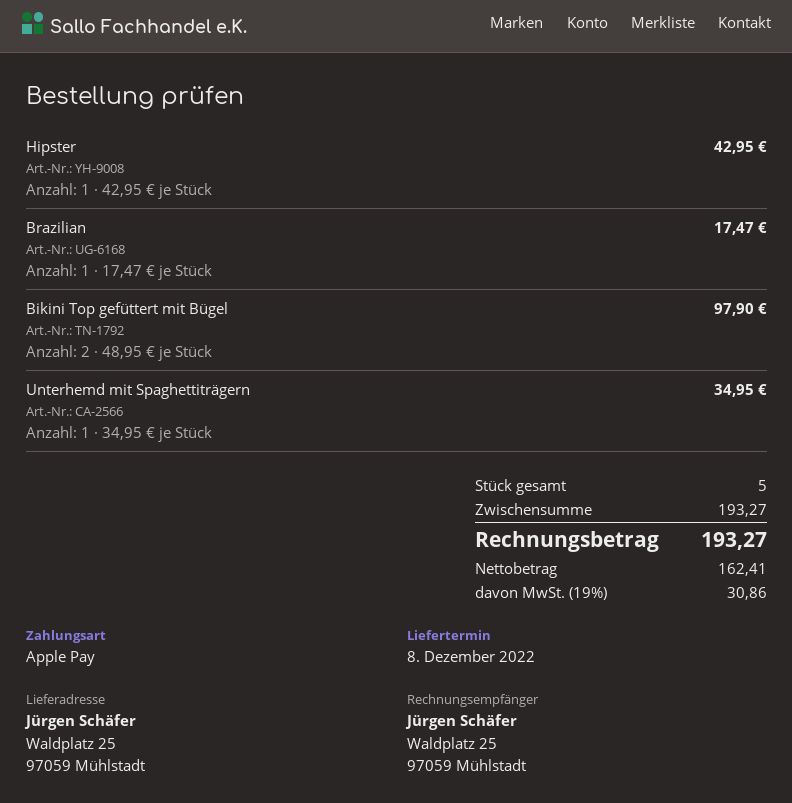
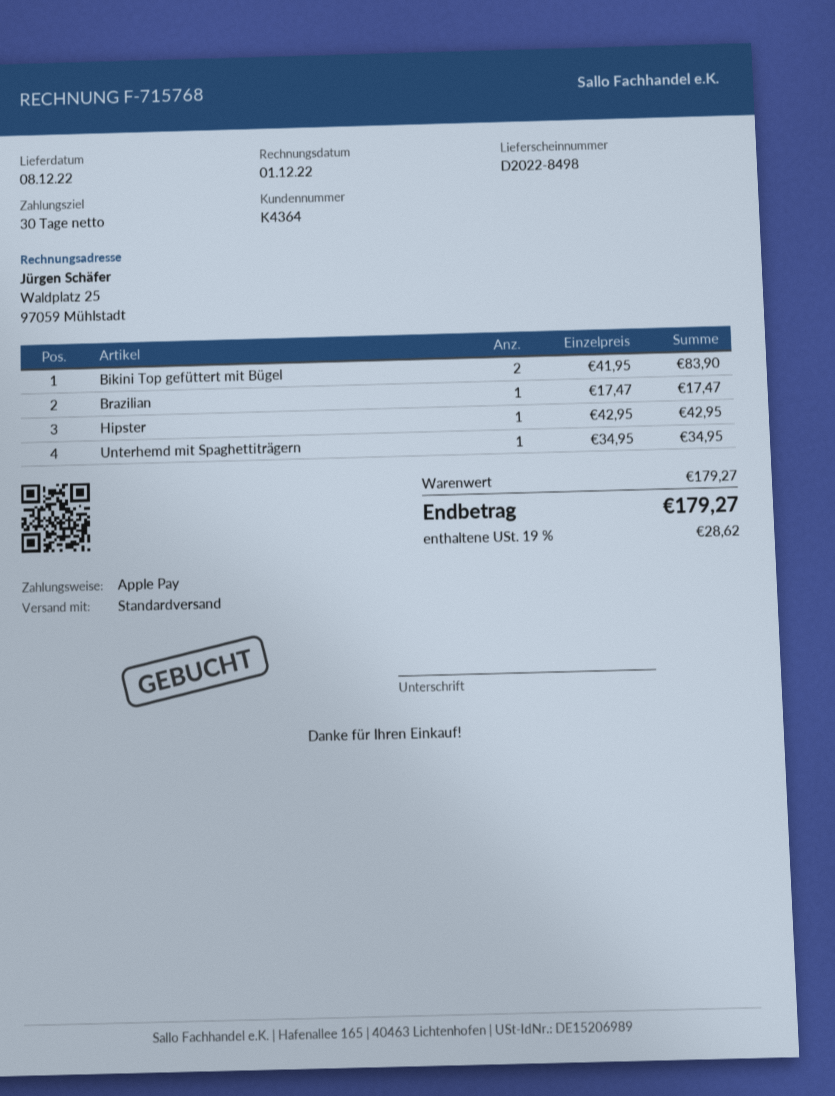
Bikini Top gefüttert mit Bügel: 2 x 48.95 = 97.90 -> 2 x 41.95 = 83.90
subtotal: 193.27 -> 179.27
tax: 19% = 30.86 -> 19% = 28.62
total: 193.27 -> 179.27

